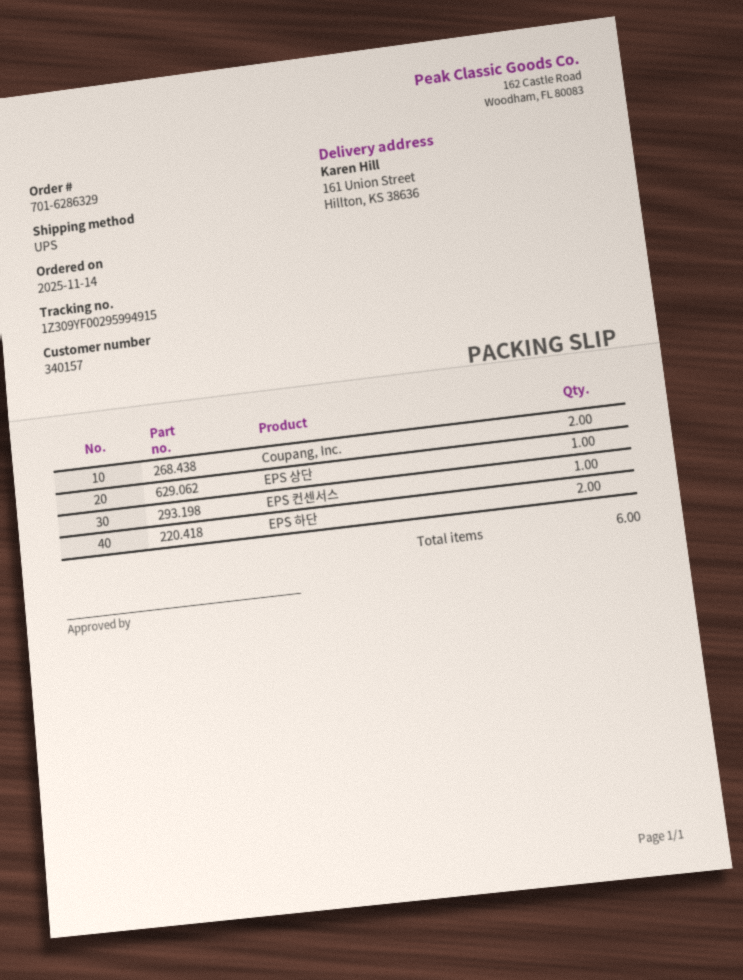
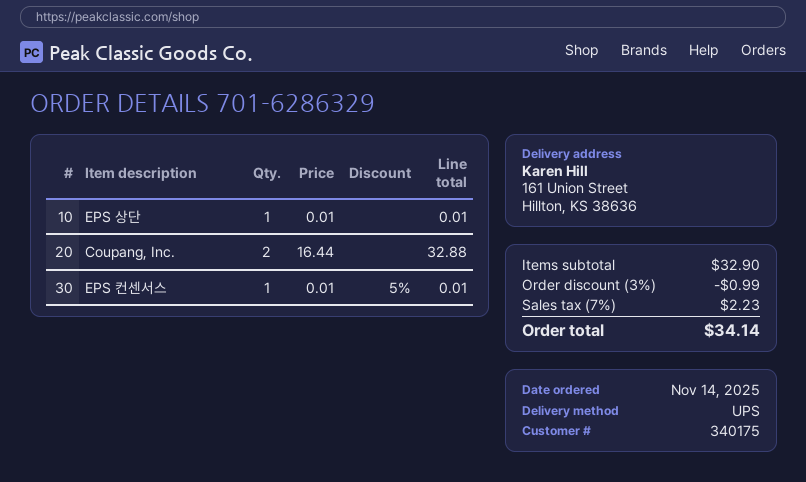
customer number: 340157 -> 340175
EPS 하단: 2 -> none

